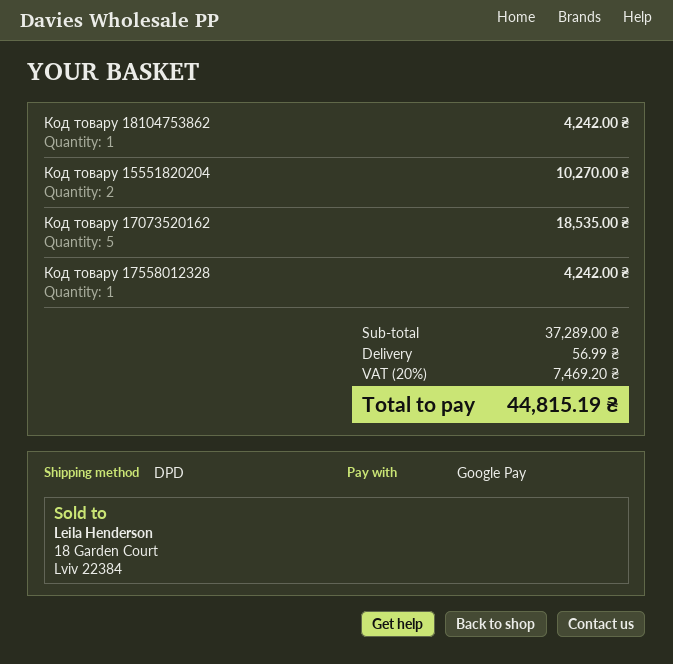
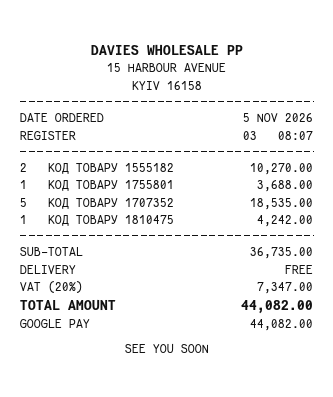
Код товару 17558012328: 1 for 4242.00 -> 1 for 3688.00
subtotal: 37289.00 -> 36735.00
shipping: 56.99 -> 0.00
tax: 20% = 7469.20 -> 20% = 7347.00
total: 44815.19 -> 44082.00

